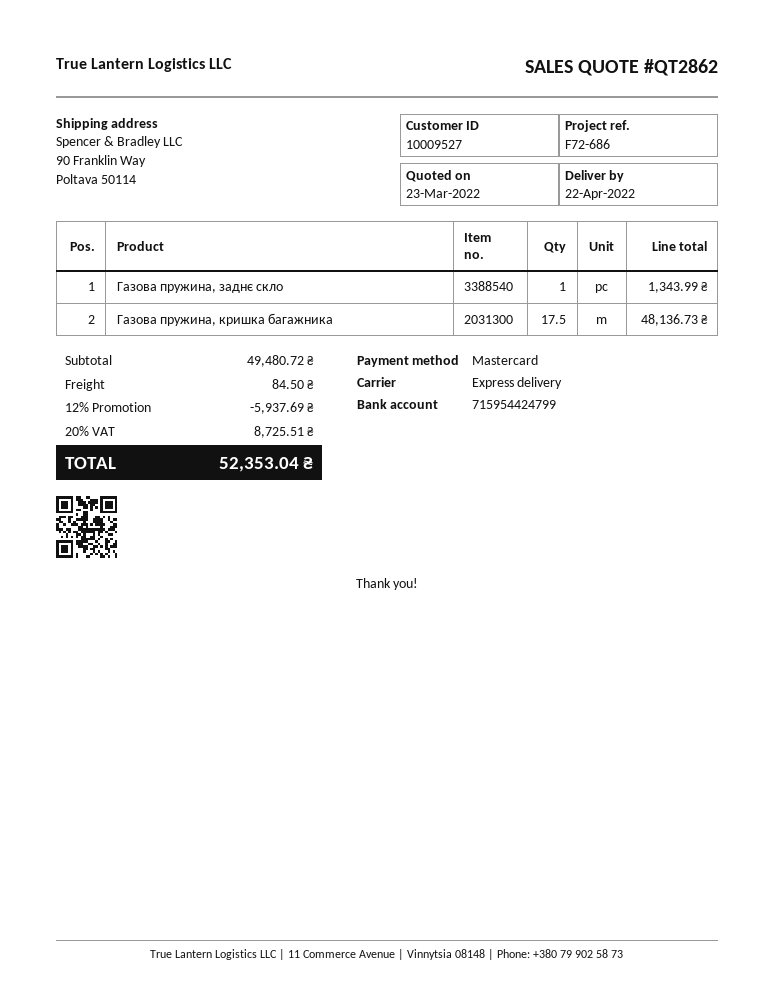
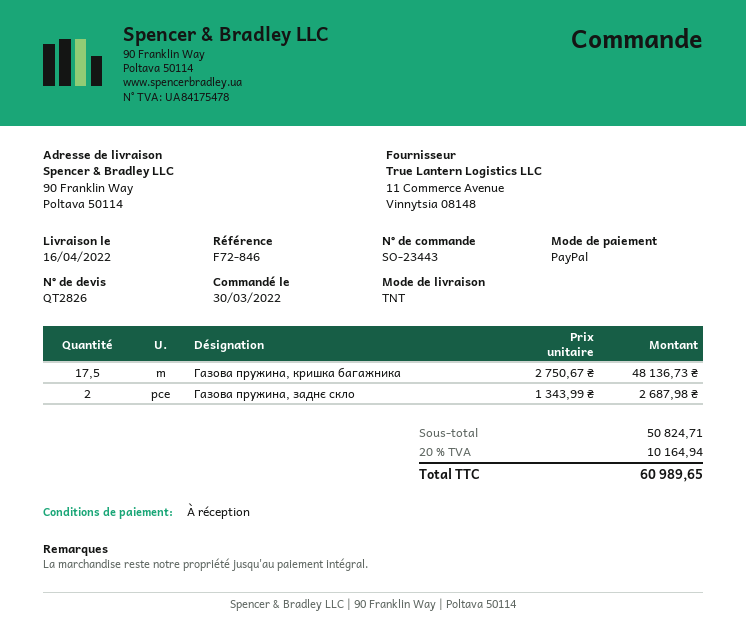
quote number: QT2862 -> QT2826
delivery date: 2022-04-22 -> 2022-04-16
reference: F72-686 -> F72-846
payment method: Mastercard -> PayPal
shipping method: express -> TNT
Газова пружина, заднє скло: 1 for 1343.99 -> 2 for 2687.98
subtotal: 49480.72 -> 50824.71
discount: 12% = 5937.69 -> none
shipping: 84.50 -> none
tax: 20% = 8725.51 -> 20% = 10164.94
total: 52353.04 -> 60989.65

